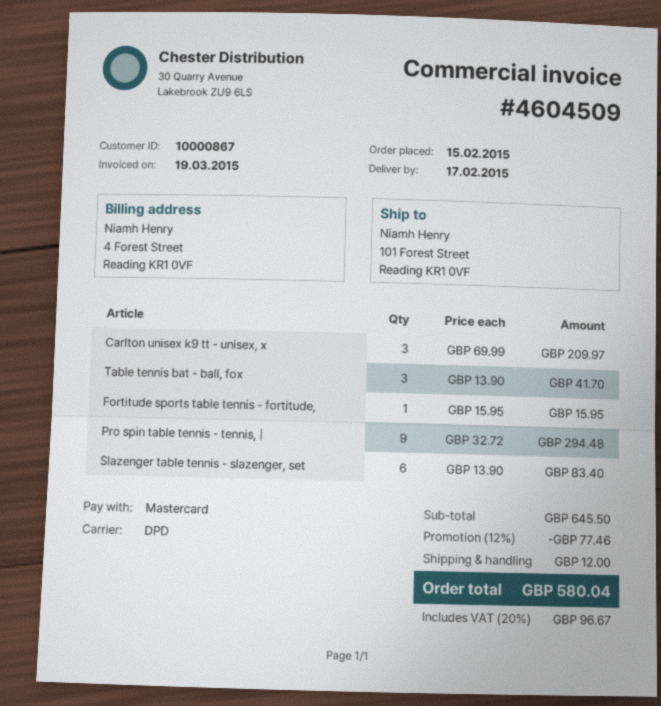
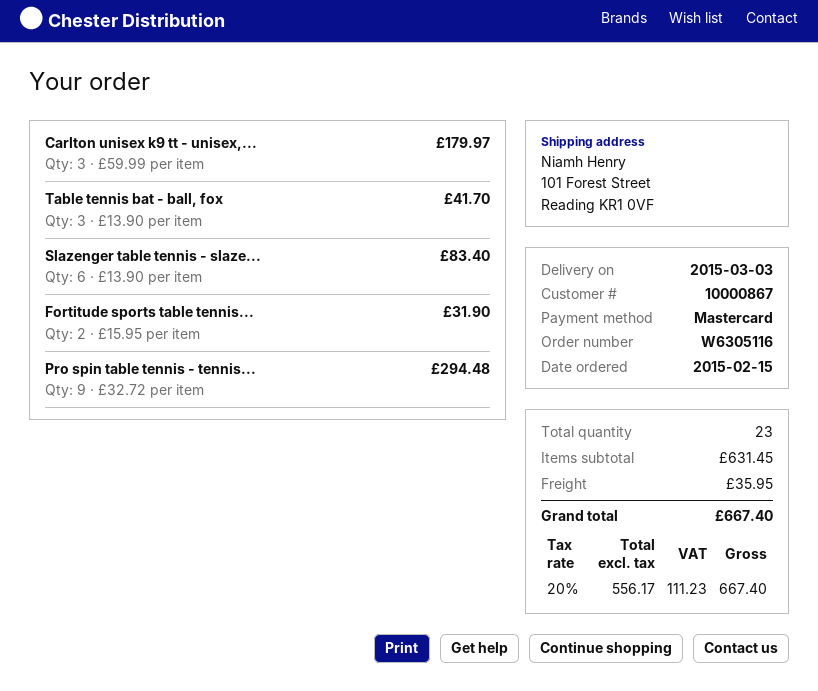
delivery date: 2015-02-17 -> 2015-03-03
Carlton unisex k9 tt - unisex, x: 3 x 69.99 = 209.97 -> 3 x 59.99 = 179.97
Fortitude sports table tennis - fortitude,: 1 x 15.95 = 15.95 -> 2 x 15.95 = 31.90
subtotal: 645.50 -> 631.45
discount: 12% = 77.46 -> none
shipping: 12.00 -> 35.95
tax: 20% = 96.67 -> 20% = 111.23
total: 580.04 -> 667.40

